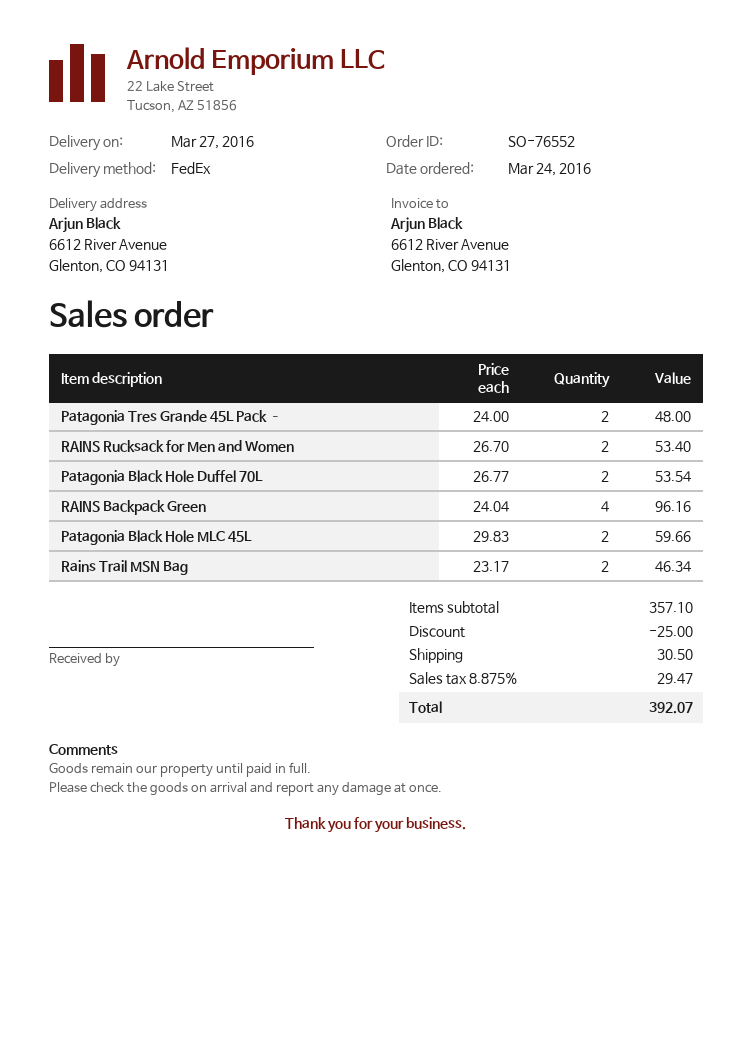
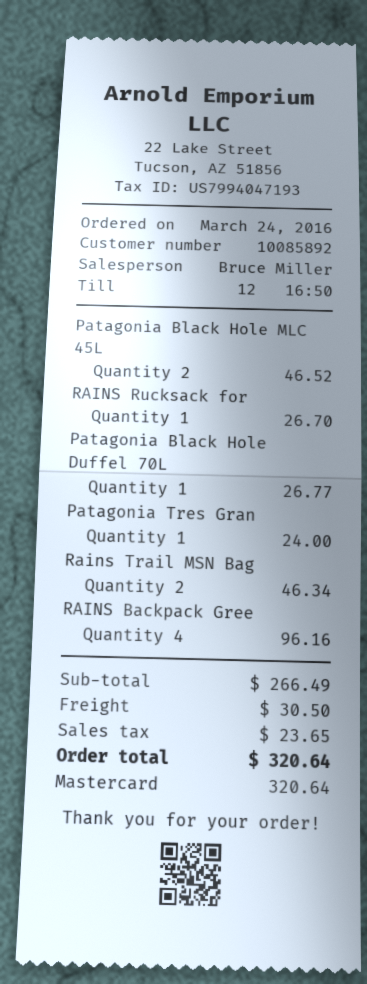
Patagonia Tres Grande 45L Pack –: 2 for 48.00 -> 1 for 24.00
RAINS Rucksack for Men and Women: 2 for 53.40 -> 1 for 26.70
Patagonia Black Hole Duffel 70L: 2 for 53.54 -> 1 for 26.77
Patagonia Black Hole MLC 45L: 2 for 59.66 -> 2 for 46.52
subtotal: 357.10 -> 266.49
discount: 25.00 -> none
tax: 29.47 -> 23.65
total: 392.07 -> 320.64

